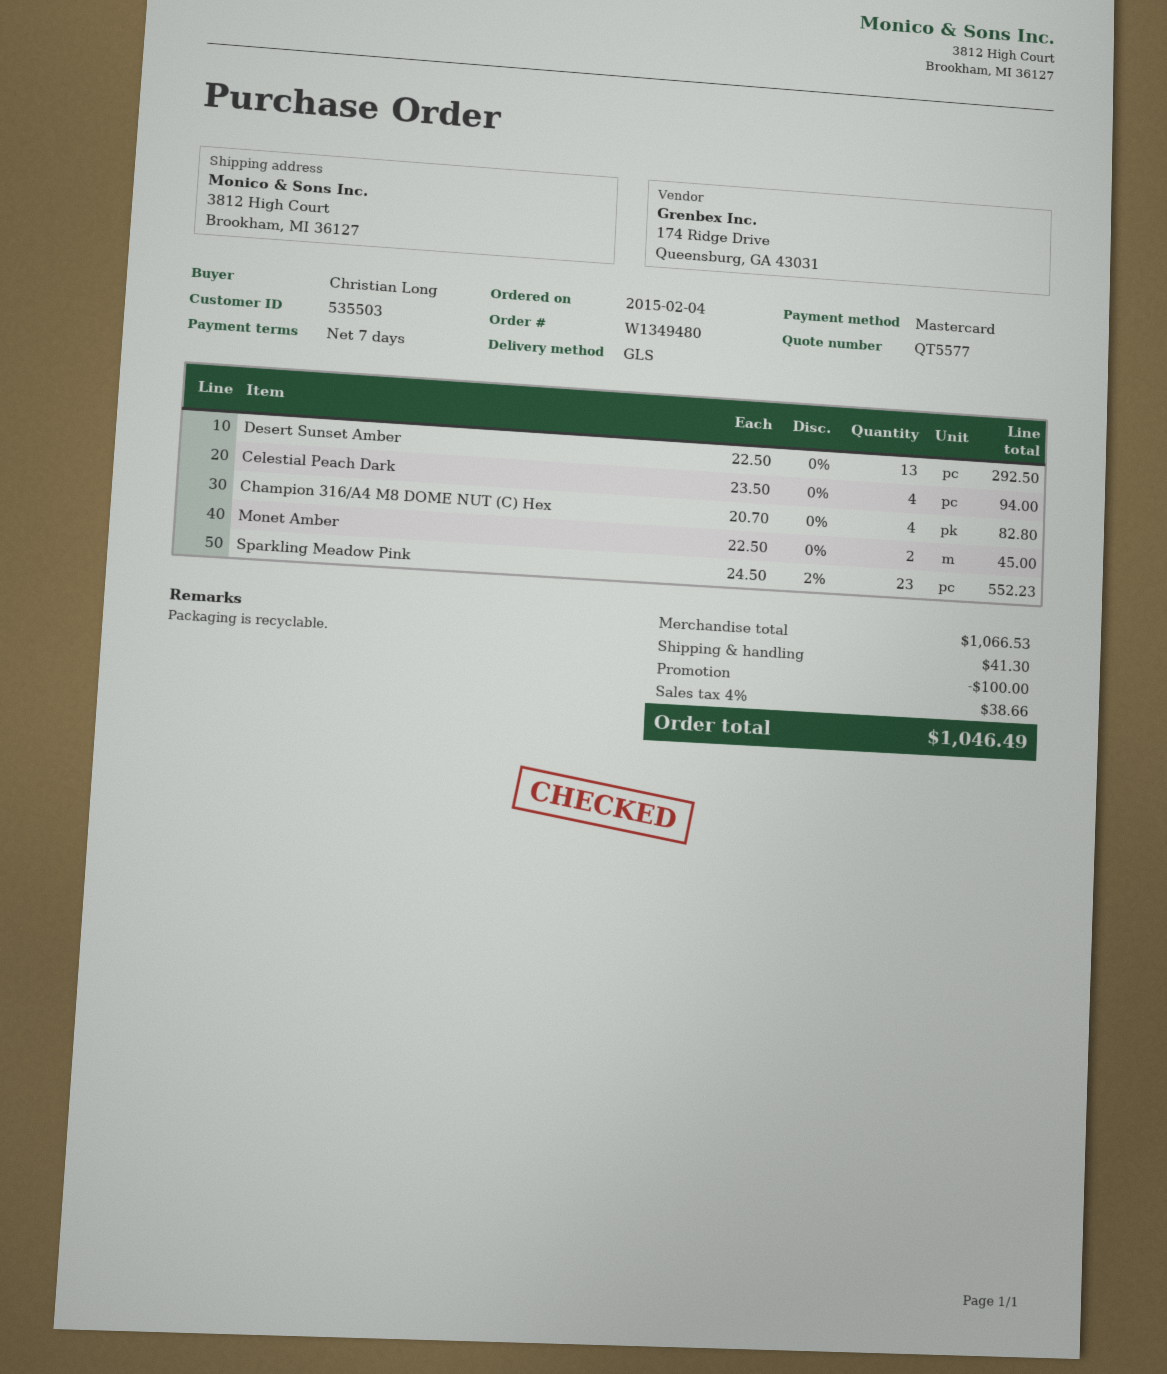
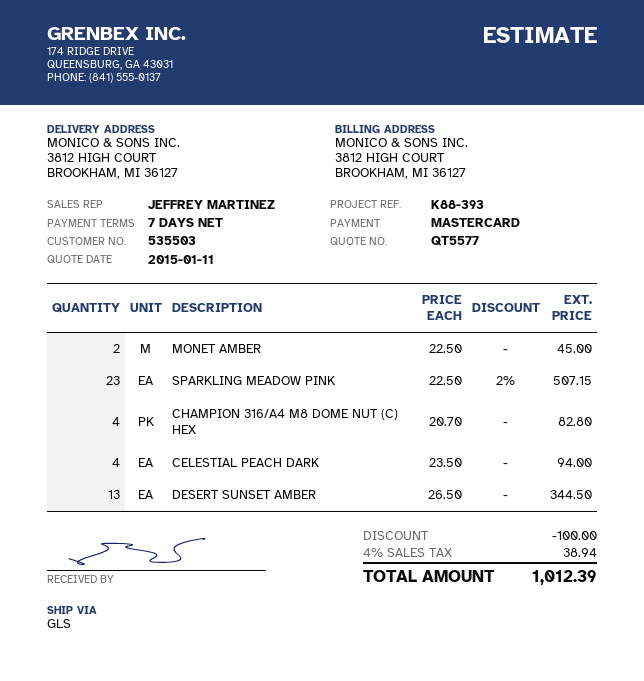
Desert Sunset Amber: 13 x 22.50 = 292.50 -> 13 x 26.50 = 344.50
Sparkling Meadow Pink: 23 x 24.50 - 2% = 552.23 -> 23 x 22.50 - 2% = 507.15
shipping: 41.30 -> none
tax: 4% = 38.66 -> 4% = 38.94
total: 1046.49 -> 1012.39

